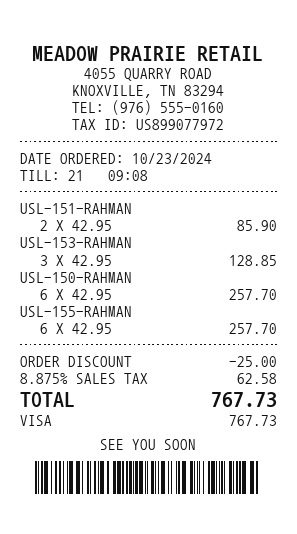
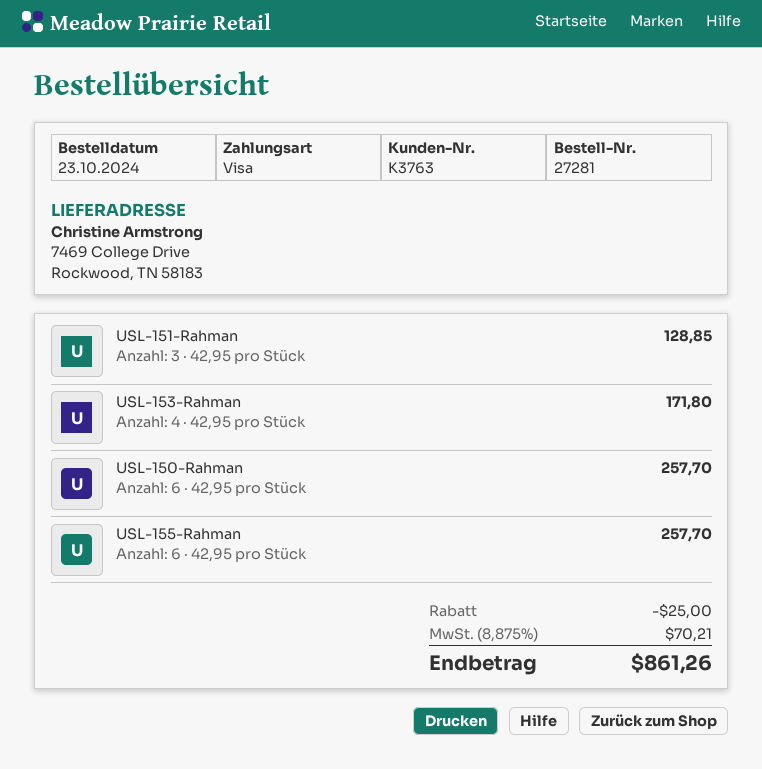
USL-151-RAHMAN: 2 x 42.95 = 85.90 -> 3 x 42.95 = 128.85
USL-153-RAHMAN: 3 x 42.95 = 128.85 -> 4 x 42.95 = 171.80
tax: 8.875% = 62.58 -> 8.875% = 70.21
total: 767.73 -> 861.26

